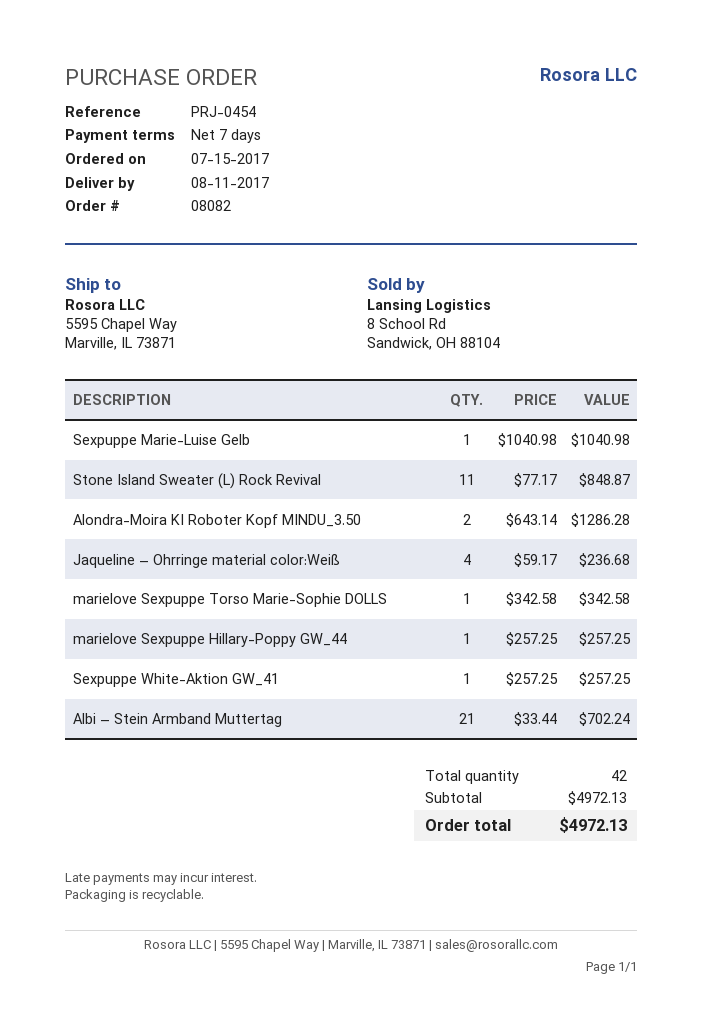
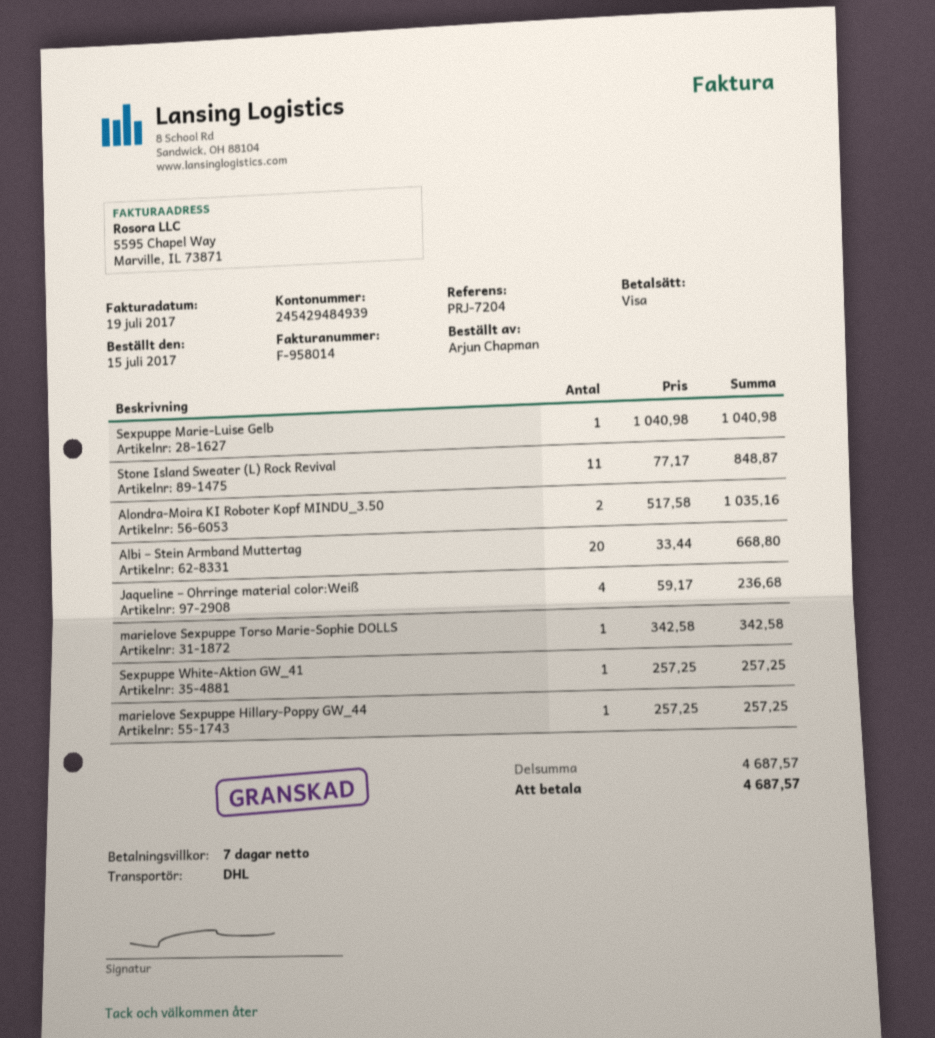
reference: PRJ-0454 -> PRJ-7204
Alondra-Moira KI Roboter Kopf MINDU_3.50: 2 x 643.14 = 1286.28 -> 2 x 517.58 = 1035.16
Albi – Stein Armband Muttertag: 21 x 33.44 = 702.24 -> 20 x 33.44 = 668.80
subtotal: 4972.13 -> 4687.57
total: 4972.13 -> 4687.57

